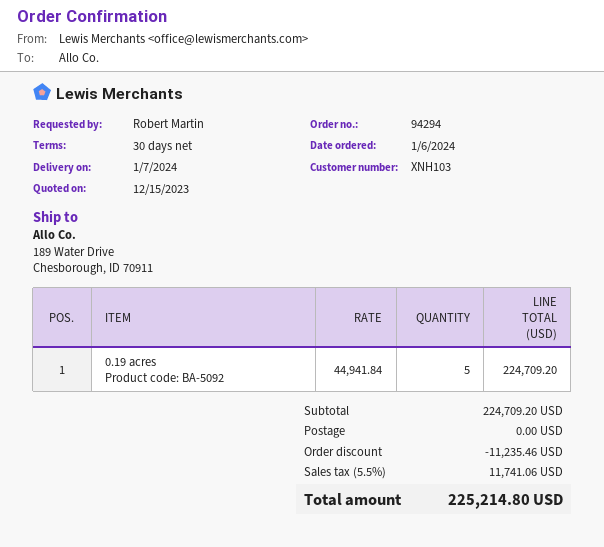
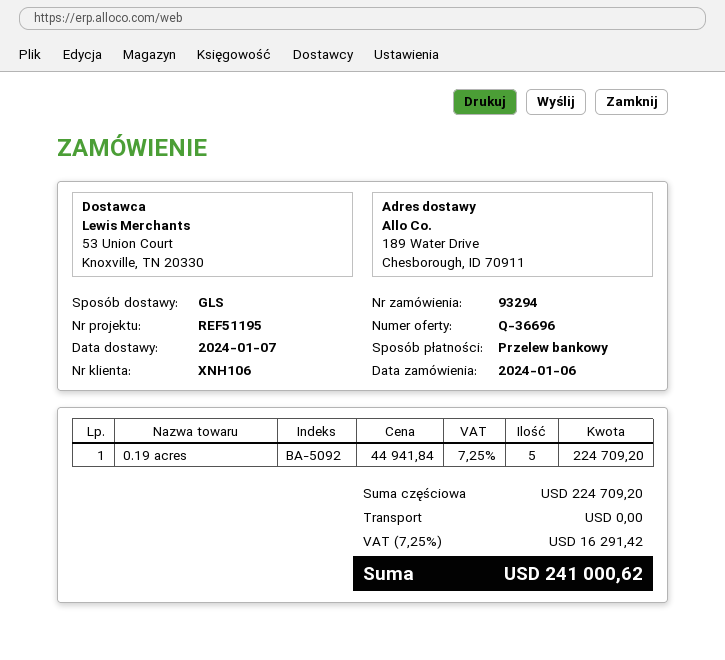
order number: 94294 -> 93294
customer number: XNH103 -> XNH106
discount: 11235.46 -> none
tax: 5.5% = 11741.06 -> 7.25% = 16291.42
total: 225214.80 -> 241000.62

